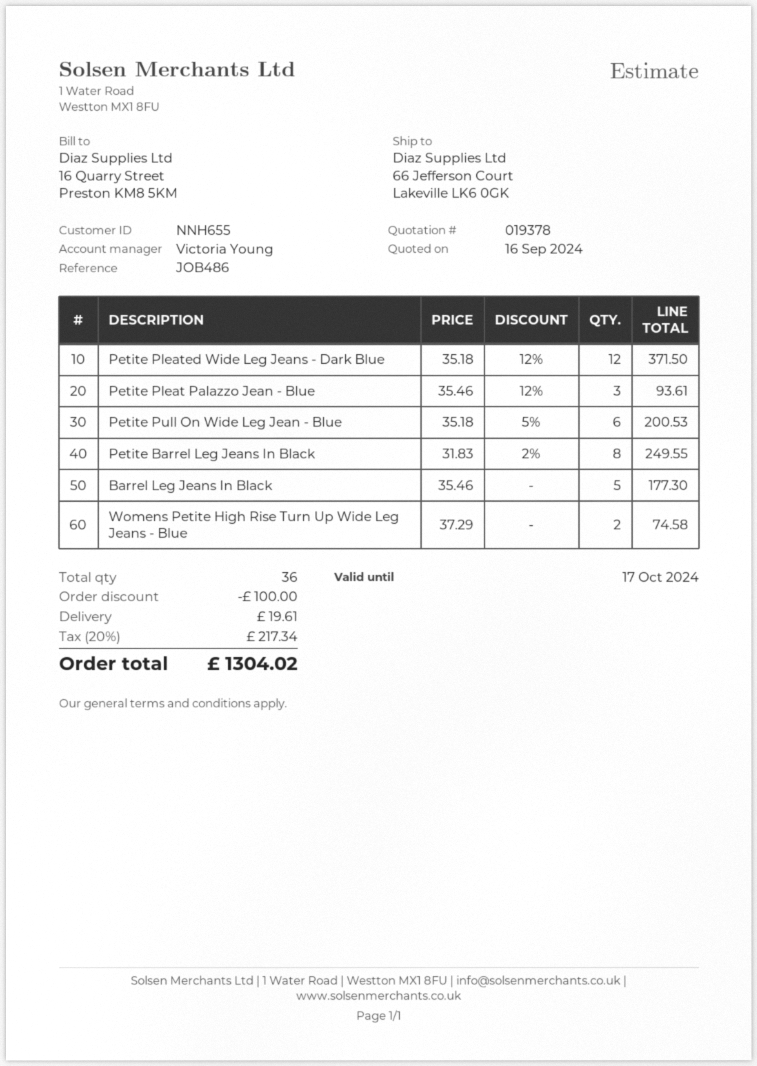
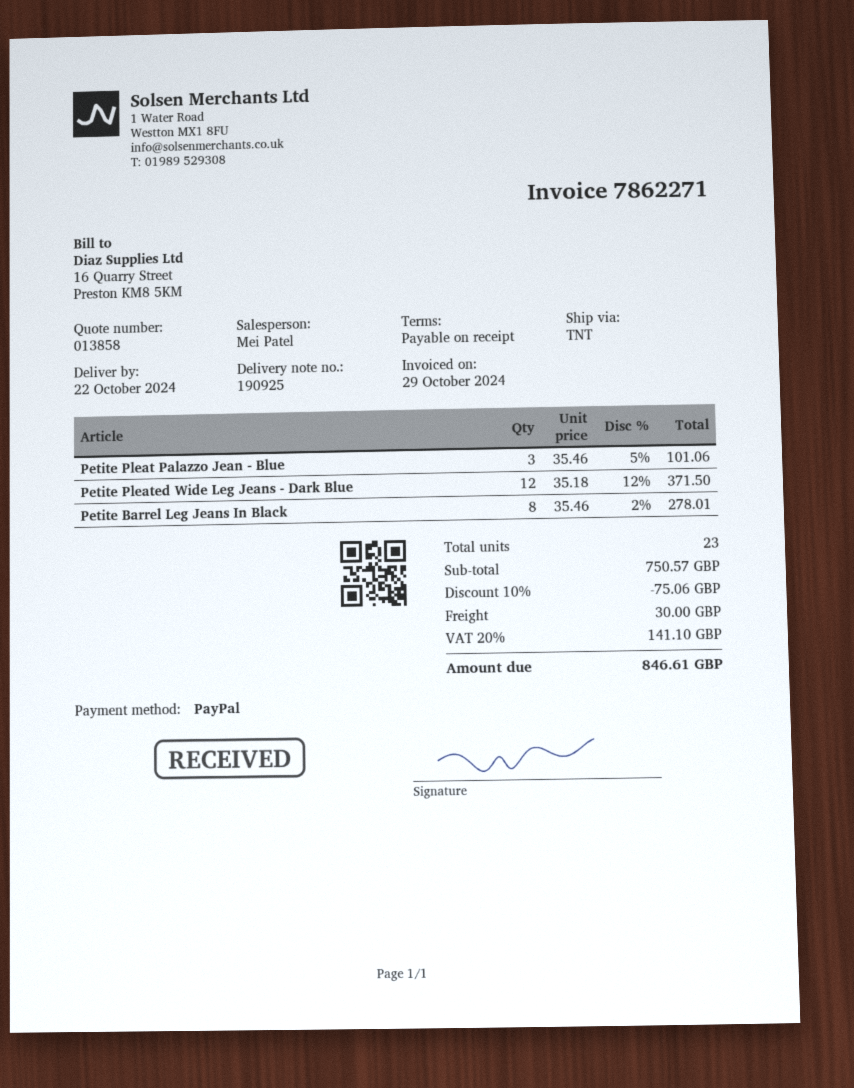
quote number: 019378 -> 013858
sales rep: Victoria Young -> Mei Patel
Petite Pleat Palazzo Jean - Blue: 3 x 35.46 - 12% = 93.61 -> 3 x 35.46 - 5% = 101.06
Petite Pull On Wide Leg Jean - Blue: 6 x 35.18 - 5% = 200.53 -> none
Petite Barrel Leg Jeans In Black: 8 x 31.83 - 2% = 249.55 -> 8 x 35.46 - 2% = 278.01
Barrel Leg Jeans In Black: 5 x 35.46 = 177.30 -> none
Womens Petite High Rise Turn Up Wide Leg Jeans - Blue: 2 x 37.29 = 74.58 -> none
total quantity: 36 -> 23
discount: 100.00 -> 75.06
shipping: 19.61 -> 30.00
tax: 20% = 217.34 -> 20% = 141.10
total: 1304.02 -> 846.61

